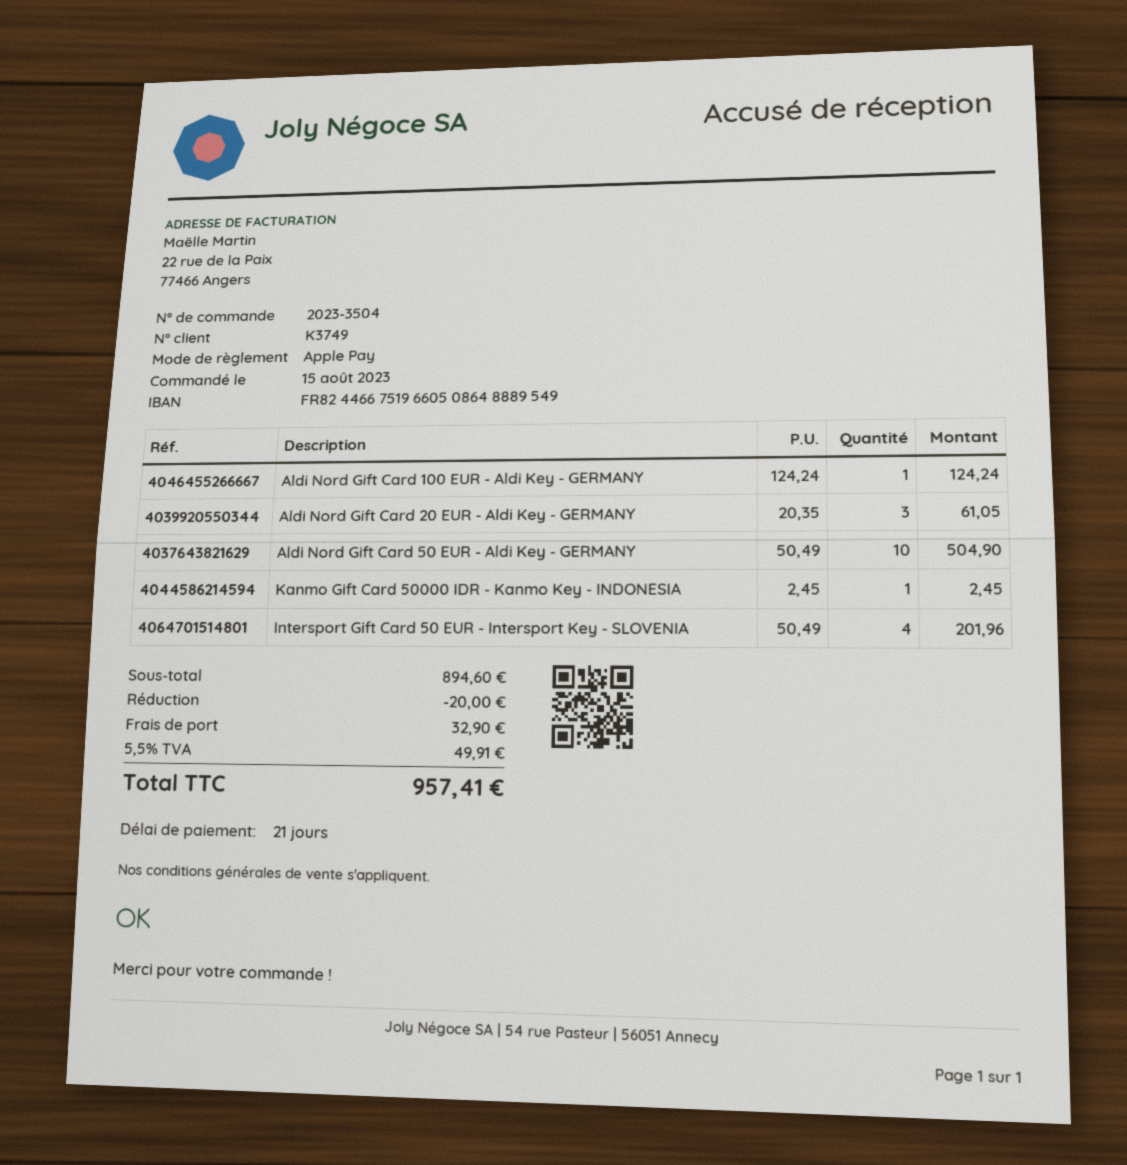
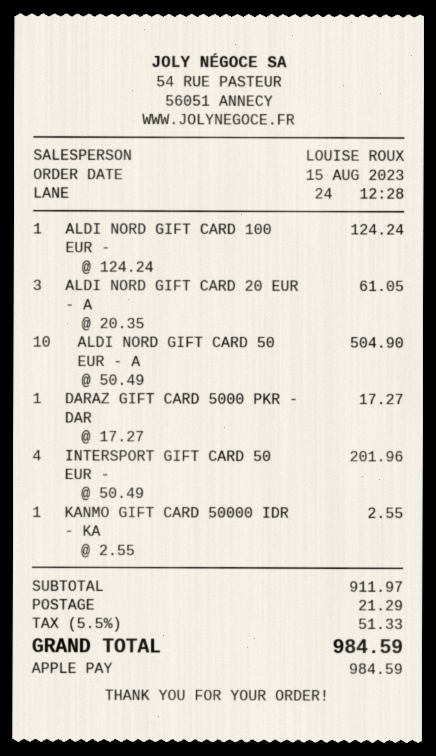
Kanmo Gift Card 50000 IDR - Kanmo Key - INDONESIA: 1 x 2.45 = 2.45 -> 1 x 2.55 = 2.55
DARAZ GIFT CARD 5000 PKR - DAR: none -> 1 x 17.27 = 17.27
subtotal: 894.60 -> 911.97
discount: 20.00 -> none
shipping: 32.90 -> 21.29
tax: 5.5% = 49.91 -> 5.5% = 51.33
total: 957.41 -> 984.59

